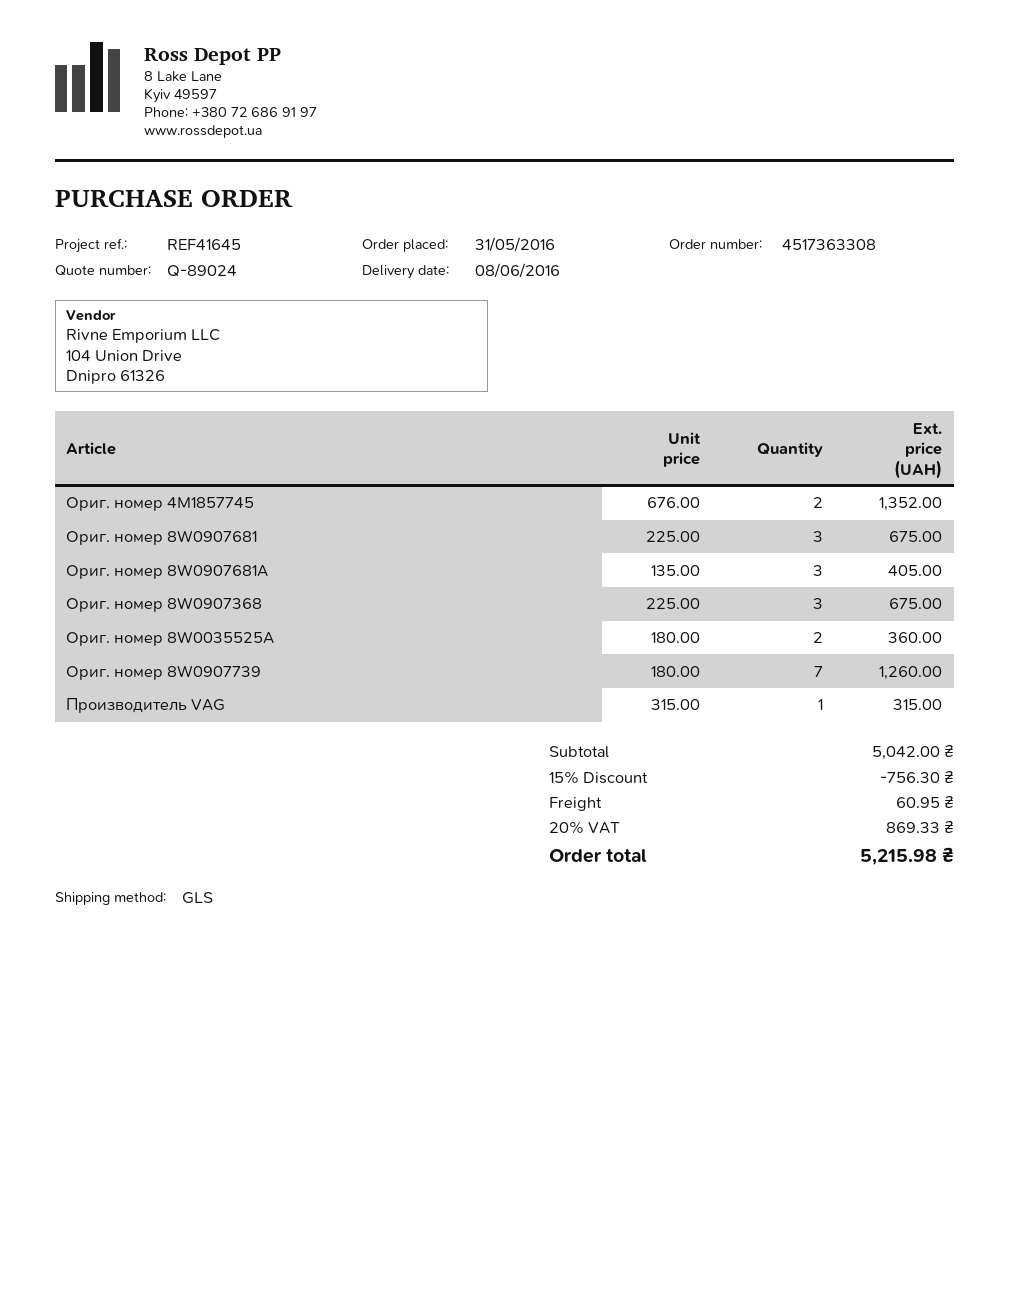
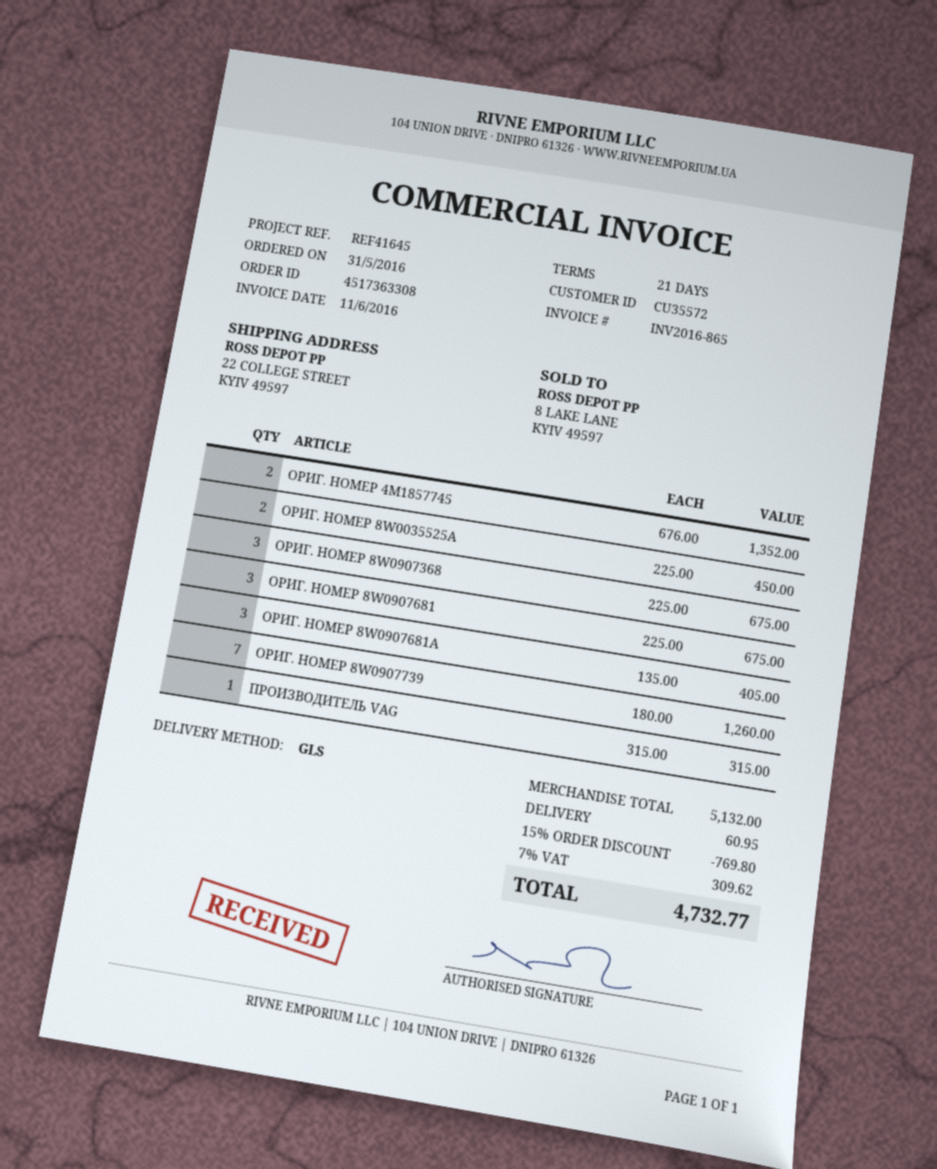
Ориг. номер 8W0035525A: 2 x 180.00 = 360.00 -> 2 x 225.00 = 450.00
subtotal: 5042.00 -> 5132.00
discount: 15% = 756.30 -> 15% = 769.80
tax: 20% = 869.33 -> 7% = 309.62
total: 5215.98 -> 4732.77

